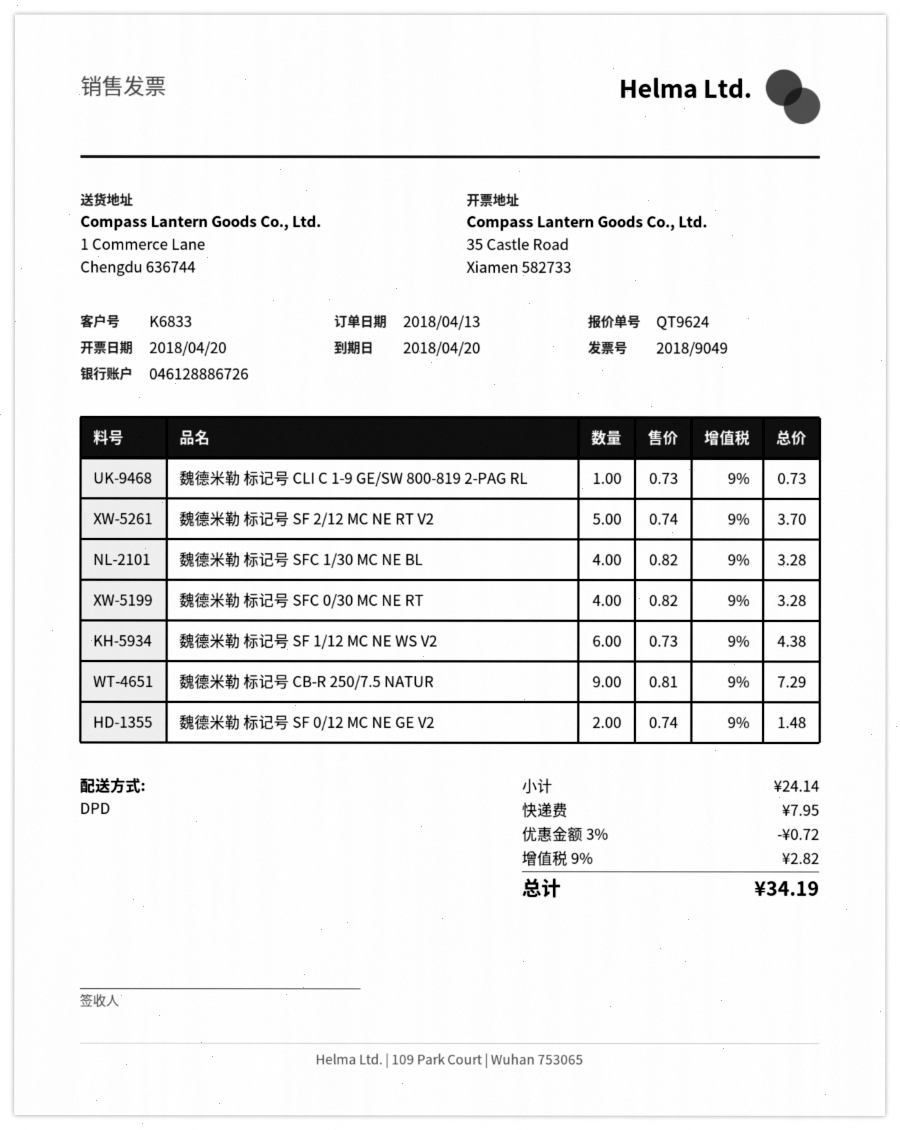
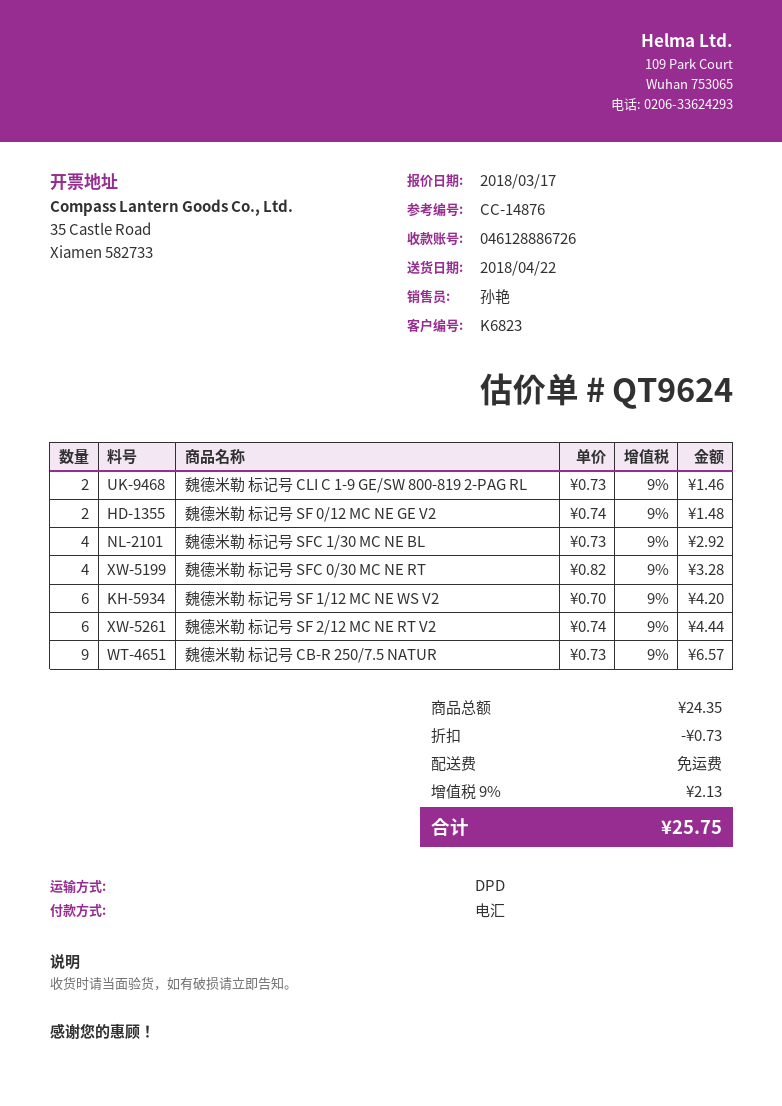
customer number: K6833 -> K6823
魏德米勒 标记号 CLI C 1-9 GE/SW 800-819 2-PAG RL: 1 x 0.73 = 0.73 -> 2 x 0.73 = 1.46
魏德米勒 标记号 SF 2/12 MC NE RT V2: 5 x 0.74 = 3.70 -> 6 x 0.74 = 4.44
魏德米勒 标记号 SFC 1/30 MC NE BL: 4 x 0.82 = 3.28 -> 4 x 0.73 = 2.92
魏德米勒 标记号 SF 1/12 MC NE WS V2: 6 x 0.73 = 4.38 -> 6 x 0.70 = 4.20
魏德米勒 标记号 CB-R 250/7.5 NATUR: 9 x 0.81 = 7.29 -> 9 x 0.73 = 6.57
subtotal: 24.14 -> 24.35
discount: 0.72 -> 0.73
shipping: 7.95 -> 0.00
tax: 9% = 2.82 -> 9% = 2.13
total: 34.19 -> 25.75

